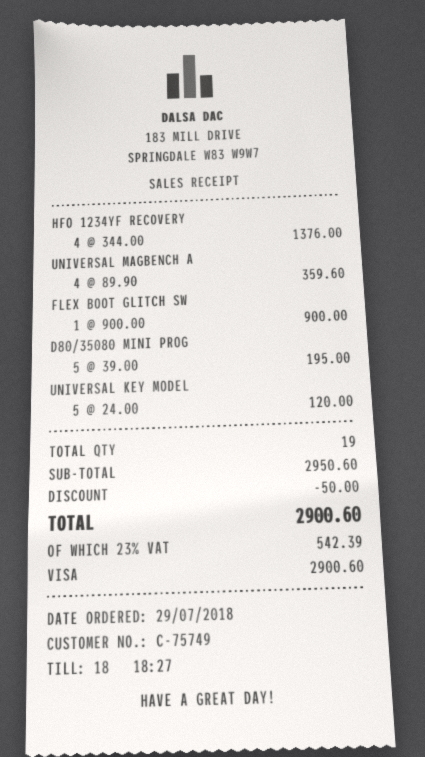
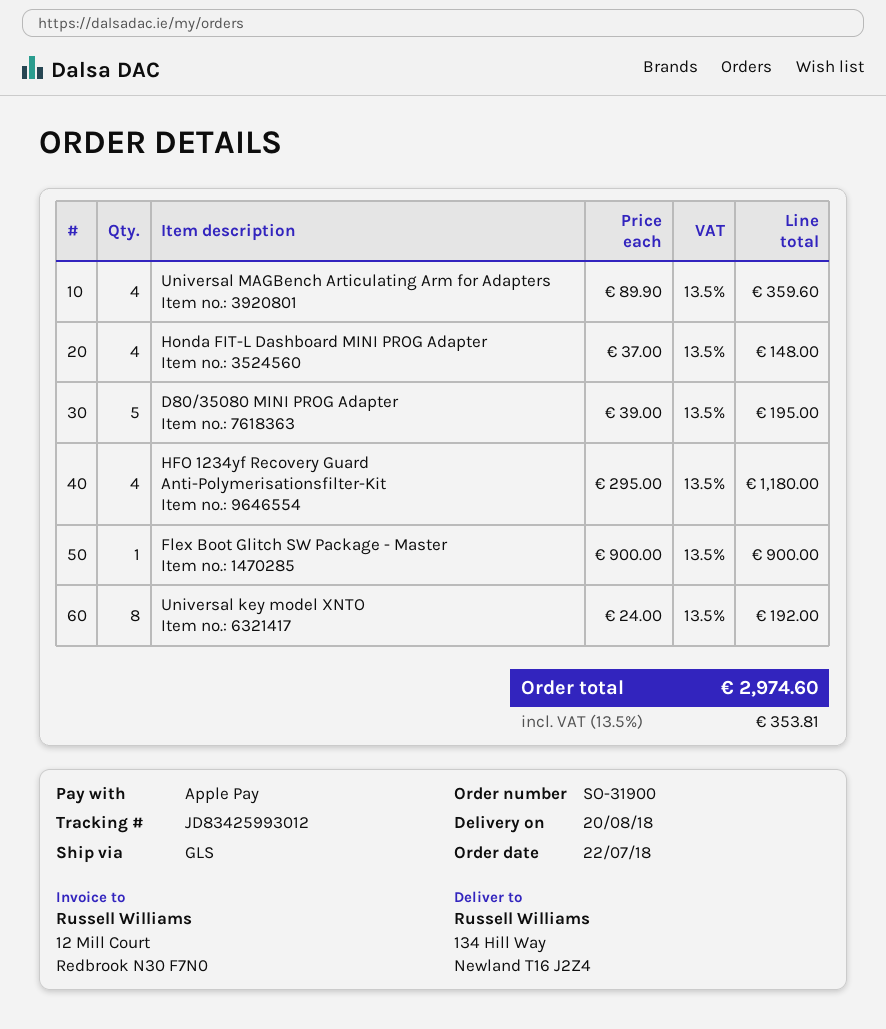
order date: 2018-07-29 -> 2018-07-22
payment method: Visa -> Apple Pay
HFO 1234YF RECOVERY: 4 x 344.00 = 1376.00 -> 4 x 295.00 = 1180.00
UNIVERSAL KEY MODEL: 5 x 24.00 = 120.00 -> 8 x 24.00 = 192.00
Honda FIT-L Dashboard MINI PROG Adapter: none -> 4 x 37.00 = 148.00
discount: 50.00 -> none
tax: 23% = 542.39 -> 13.5% = 353.81
total: 2900.60 -> 2974.60

